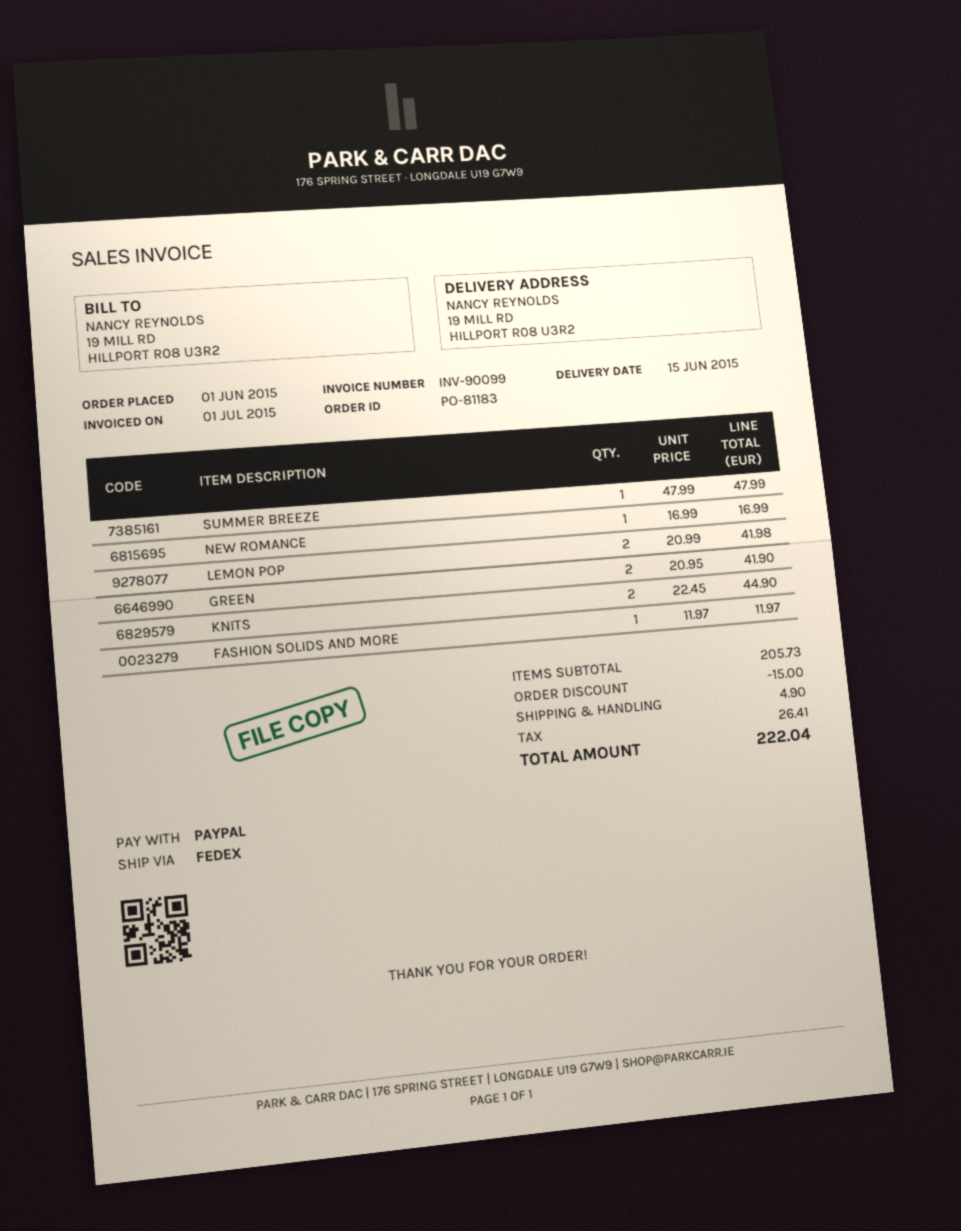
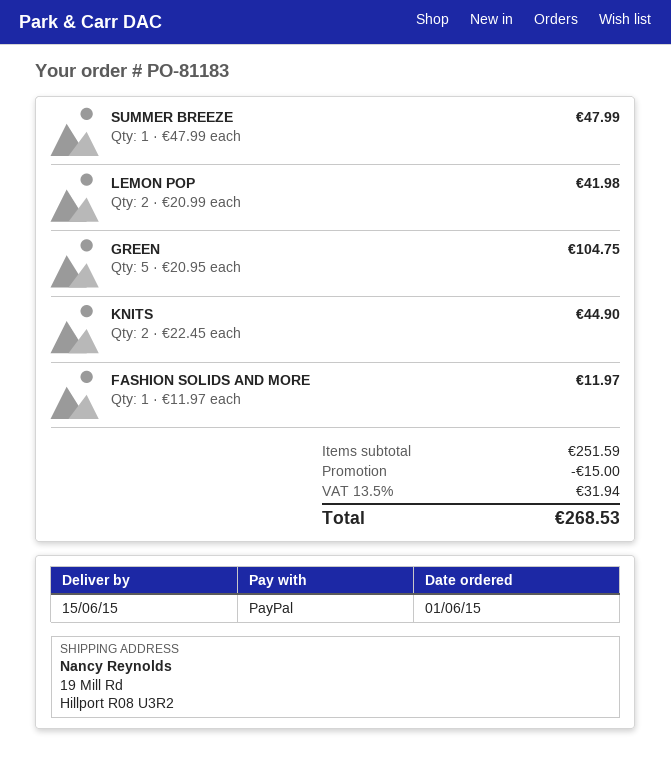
NEW ROMANCE: 1 x 16.99 = 16.99 -> none
GREEN: 2 x 20.95 = 41.90 -> 5 x 20.95 = 104.75
subtotal: 205.73 -> 251.59
shipping: 4.90 -> none
tax: 26.41 -> 31.94
total: 222.04 -> 268.53

